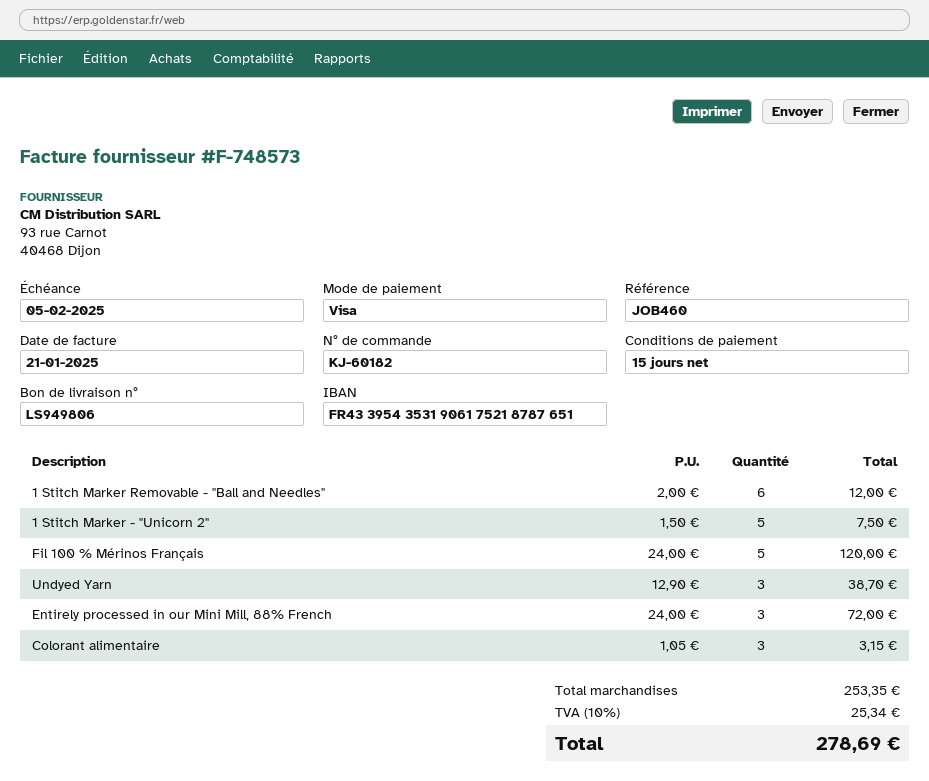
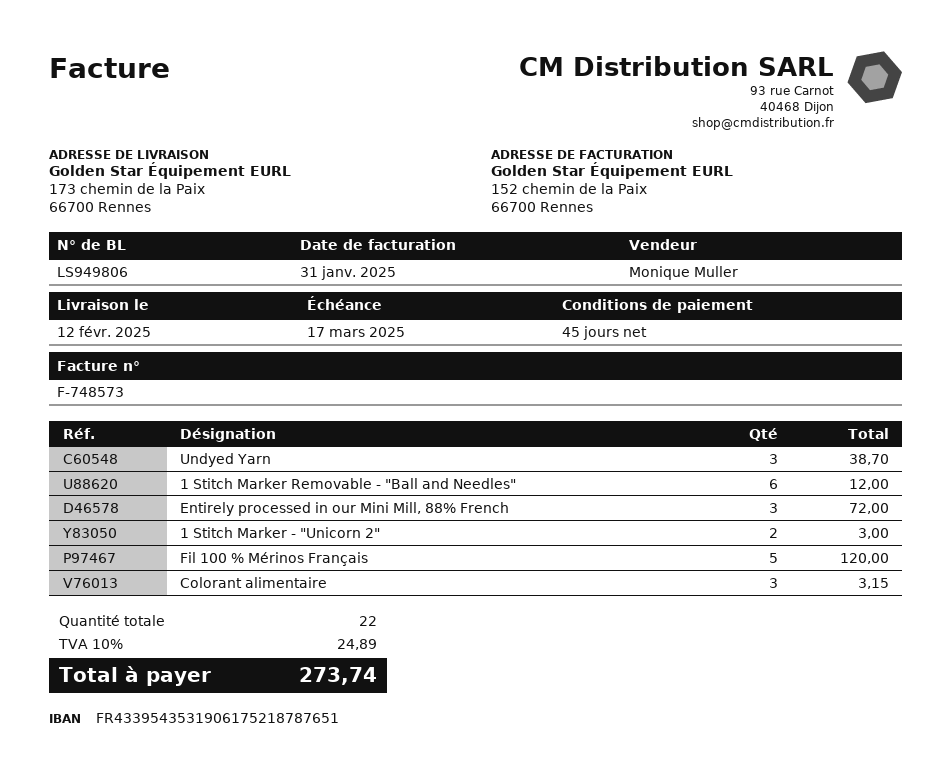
invoice date: 2025-01-21 -> 2025-01-31
payment terms: 15 days -> 45 days
due date: 2025-02-05 -> 2025-03-17
1 Stitch Marker - "Unicorn 2": 5 for 7.50 -> 2 for 3.00
tax: 10% = 25.34 -> 10% = 24.89
total: 278.69 -> 273.74

